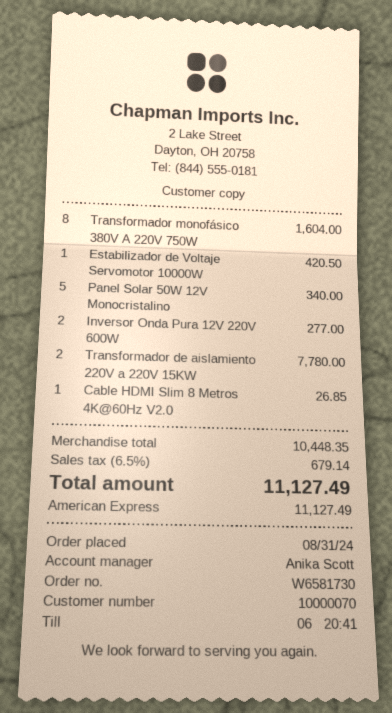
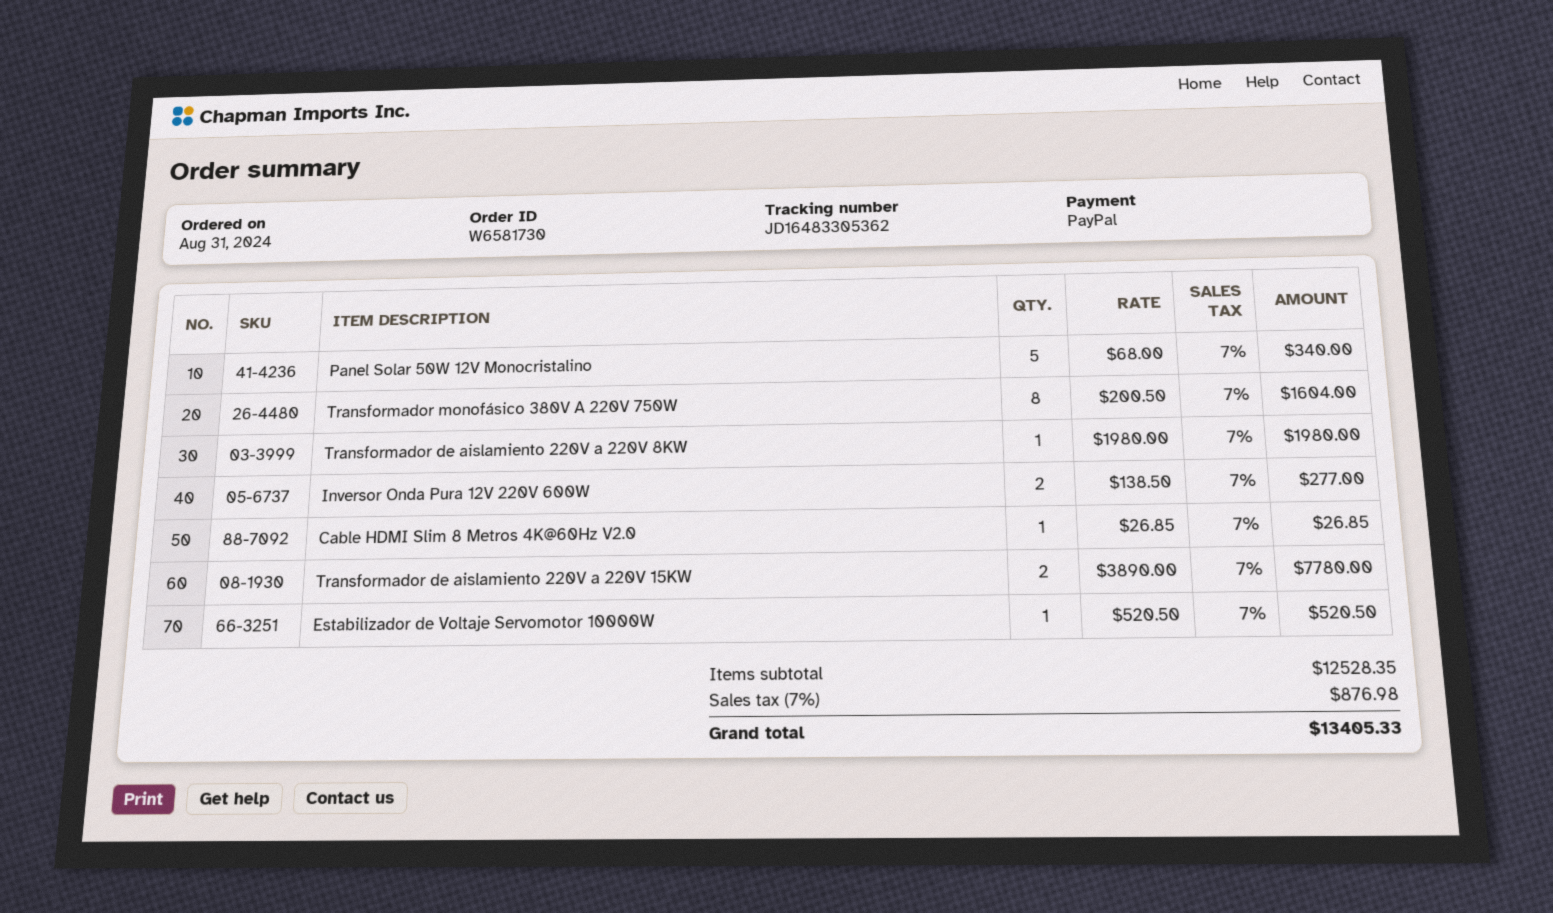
payment method: American Express -> PayPal
Estabilizador de Voltaje Servomotor 10000W: 1 for 420.50 -> 1 for 520.50
Transformador de aislamiento 220V a 220V 8KW: none -> 1 for 1980.00
subtotal: 10448.35 -> 12528.35
tax: 6.5% = 679.14 -> 7% = 876.98
total: 11127.49 -> 13405.33

